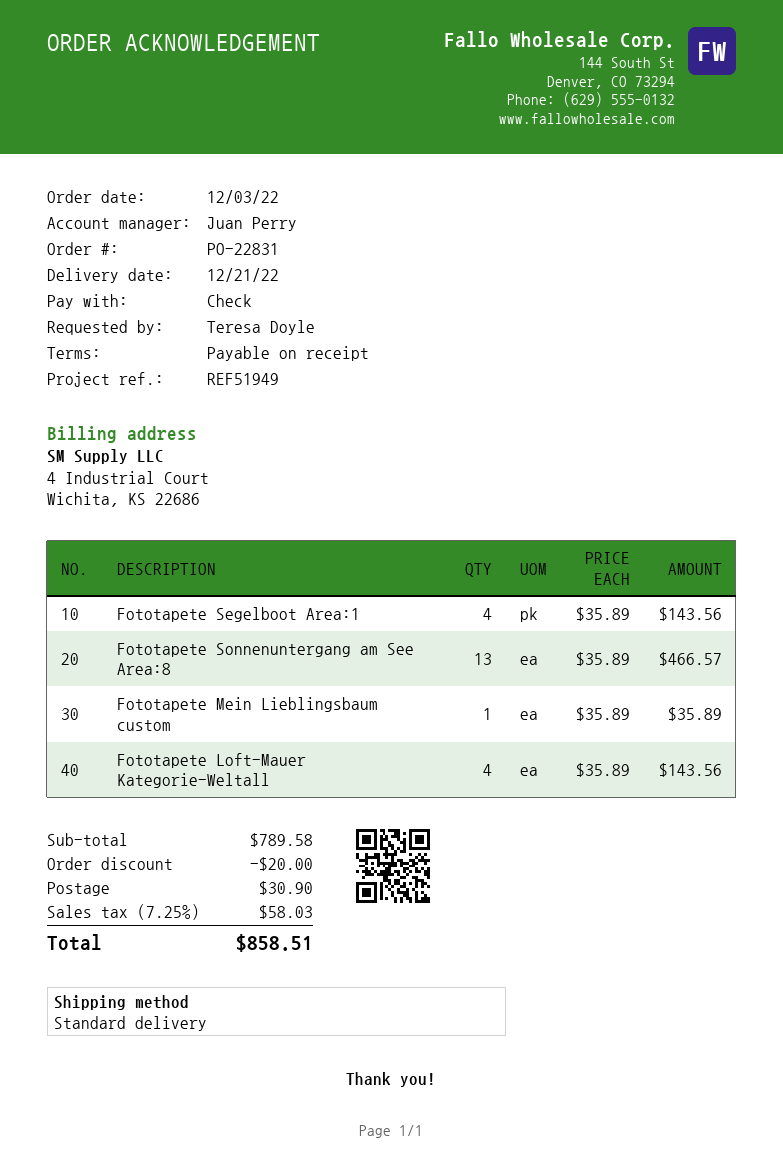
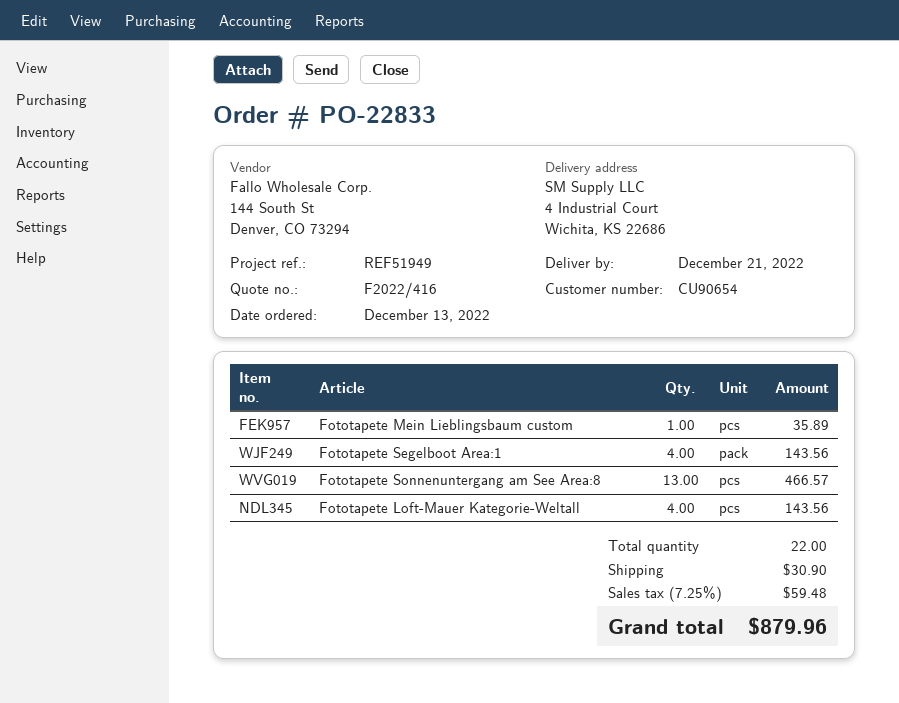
order number: PO-22831 -> PO-22833
order date: 2022-12-03 -> 2022-12-13
discount: 20.00 -> none
tax: 7.25% = 58.03 -> 7.25% = 59.48
total: 858.51 -> 879.96

